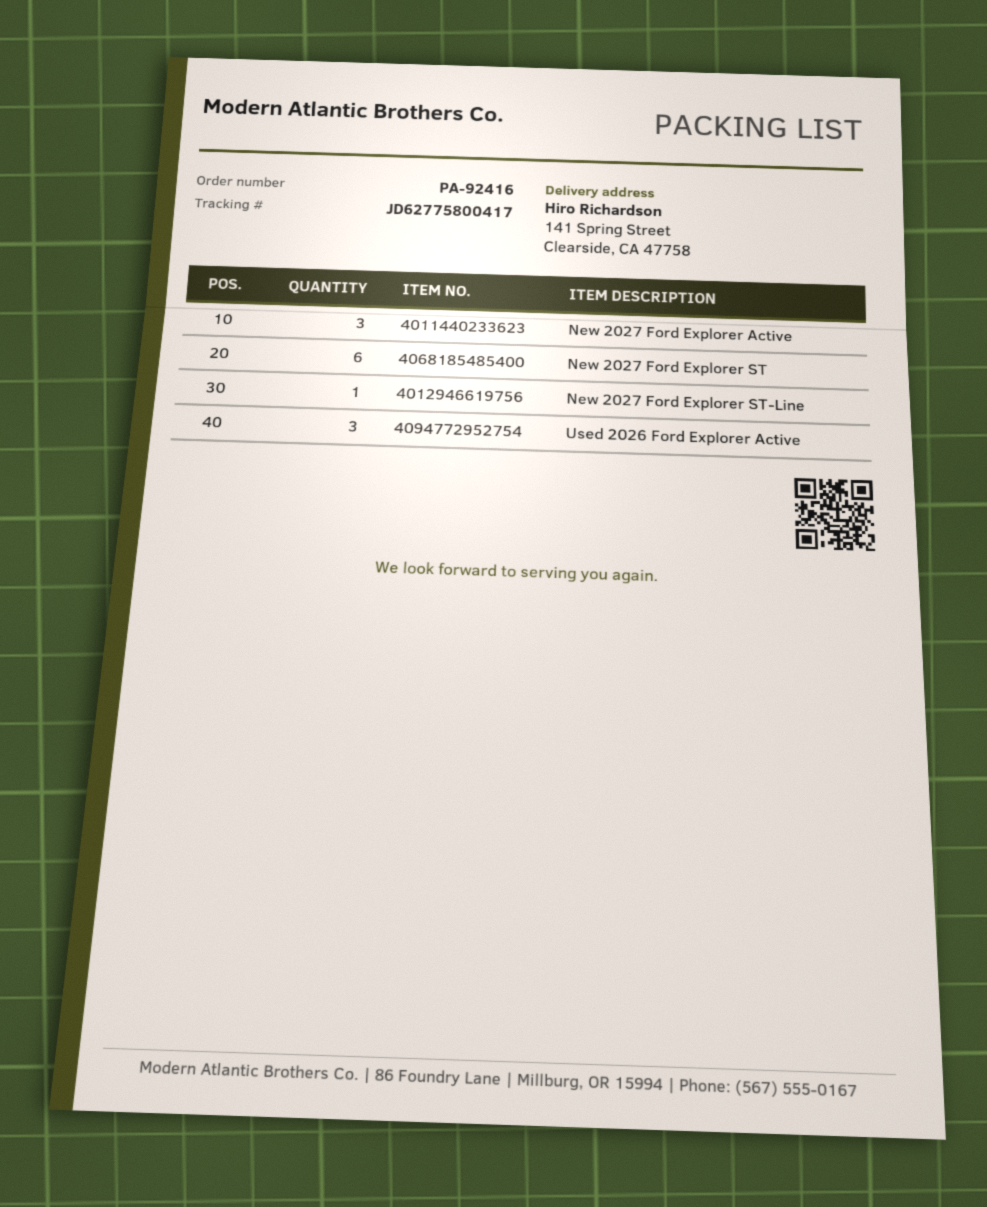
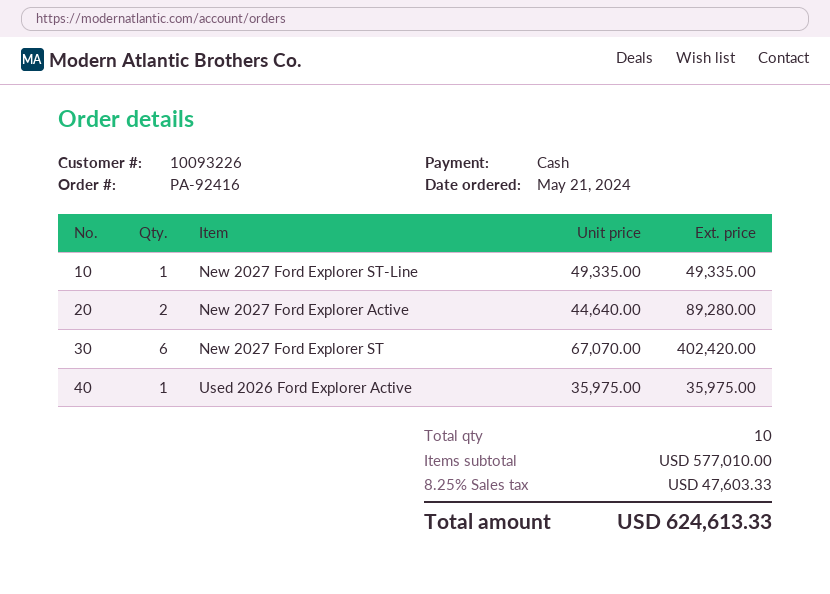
New 2027 Ford Explorer Active: 3 -> 2
Used 2026 Ford Explorer Active: 3 -> 1

